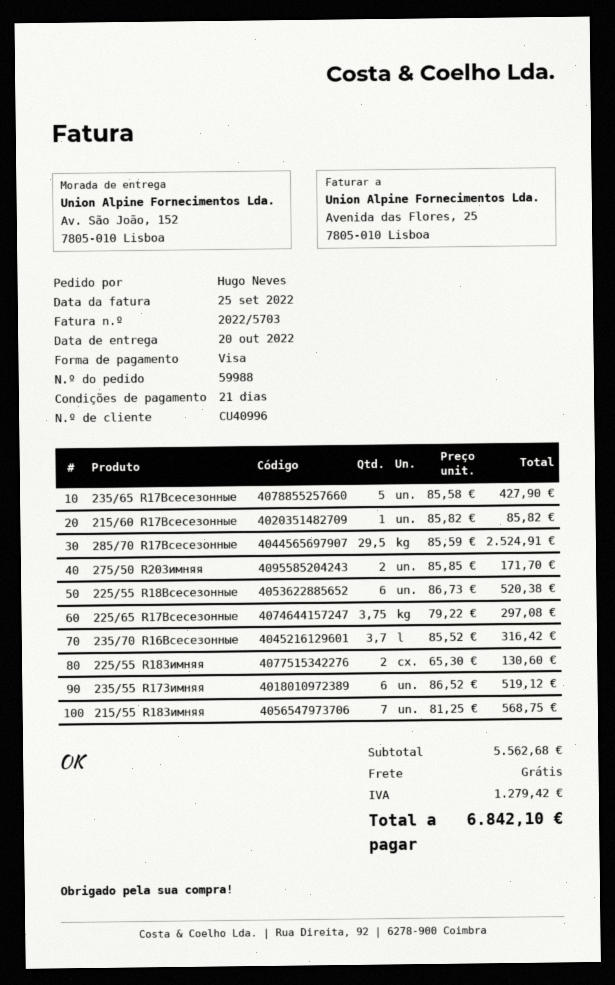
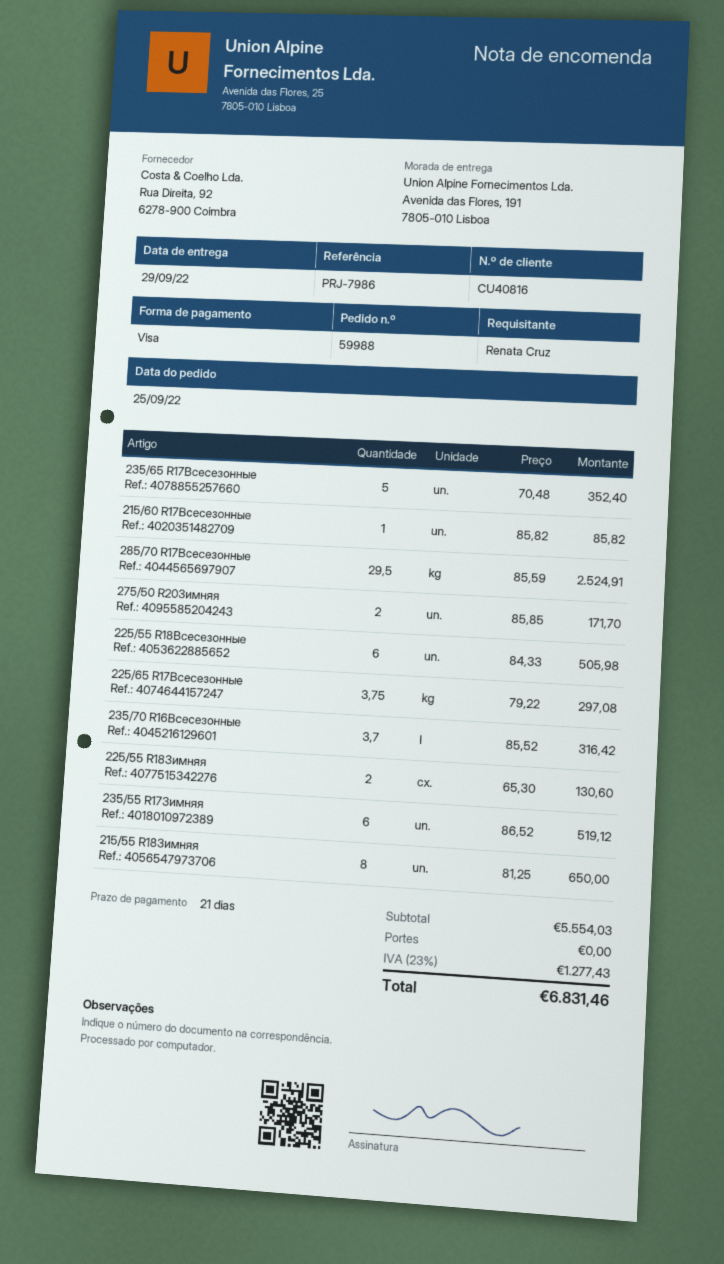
delivery date: 2022-10-20 -> 2022-09-29
customer number: CU40996 -> CU40816
ordered by: Hugo Neves -> Renata Cruz
ship to: Av. São João, 152, 7805-010 Lisboa -> Avenida das Flores, 191, 7805-010 Lisboa
235/65 R17Всесезонные: 5 x 85.58 = 427.90 -> 5 x 70.48 = 352.40
225/55 R18Всесезонные: 6 x 86.73 = 520.38 -> 6 x 84.33 = 505.98
215/55 R18Зимняя: 7 x 81.25 = 568.75 -> 8 x 81.25 = 650.00
subtotal: 5562.68 -> 5554.03
tax: 1279.42 -> 1277.43
total: 6842.10 -> 6831.46

